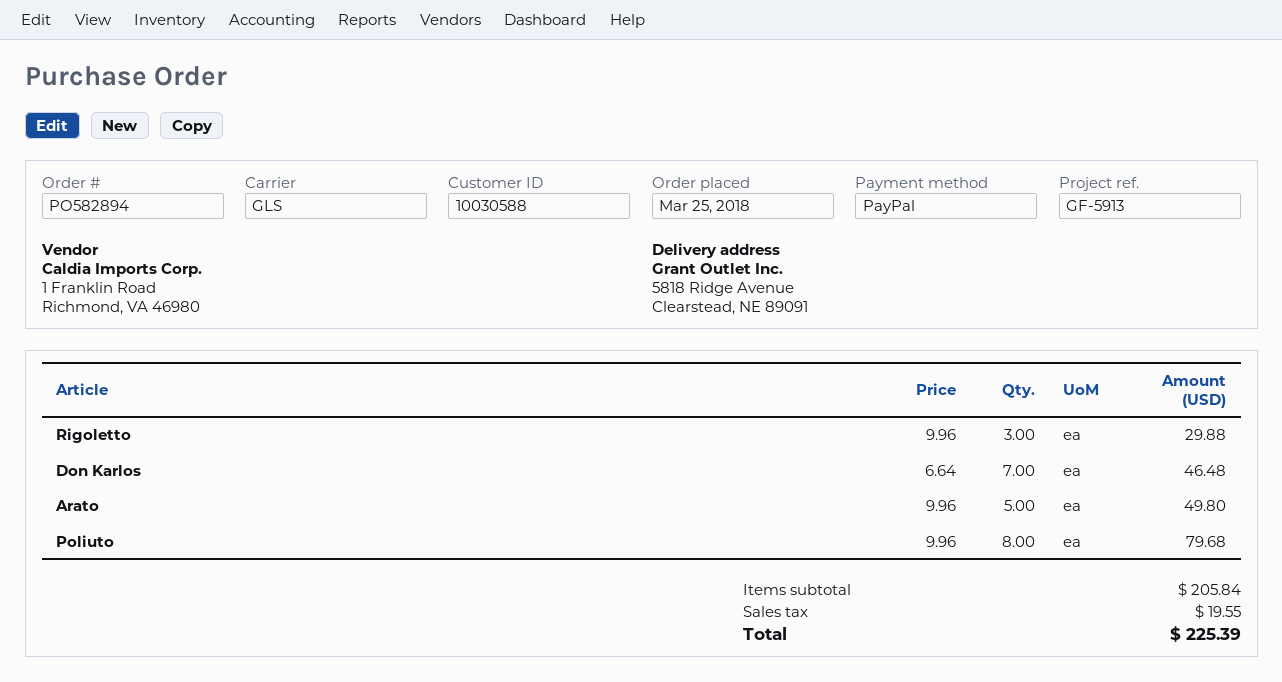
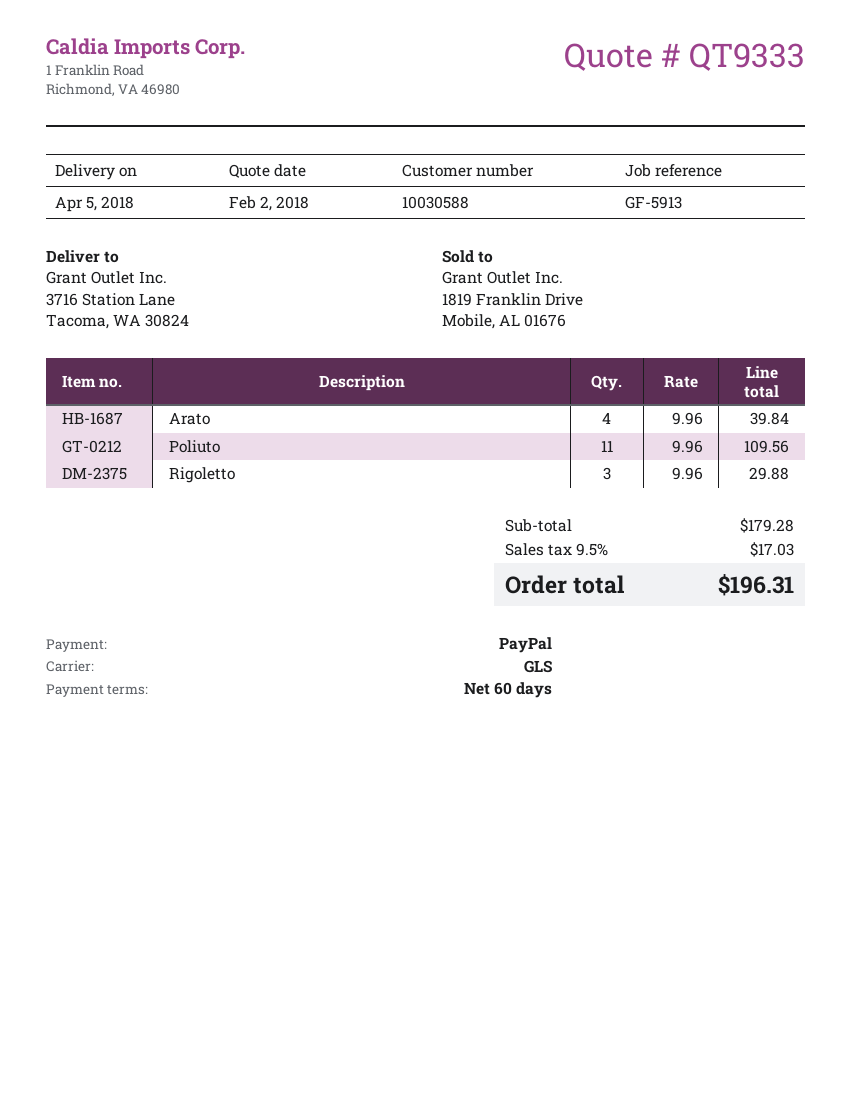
ship to: 5818 Ridge Avenue, Clearstead, NE 89091 -> 3716 Station Lane, Tacoma, WA 30824
Don Karlos: 7 x 6.64 = 46.48 -> none
Arato: 5 x 9.96 = 49.80 -> 4 x 9.96 = 39.84
Poliuto: 8 x 9.96 = 79.68 -> 11 x 9.96 = 109.56
subtotal: 205.84 -> 179.28
tax: 19.55 -> 17.03
total: 225.39 -> 196.31

